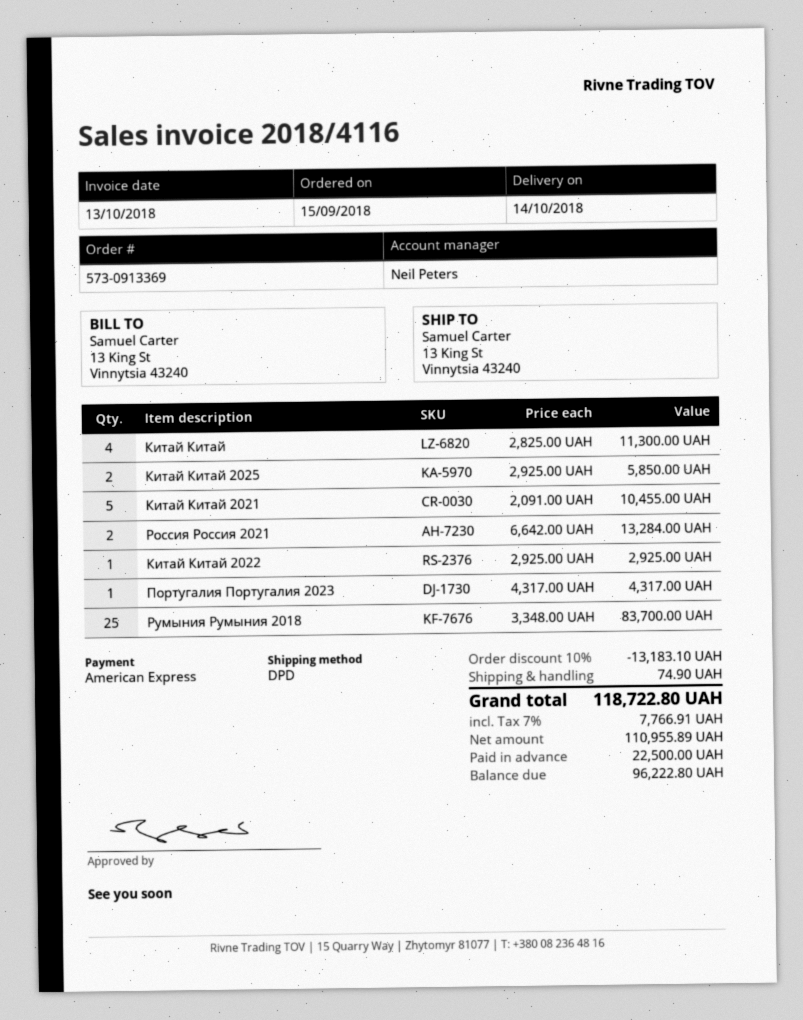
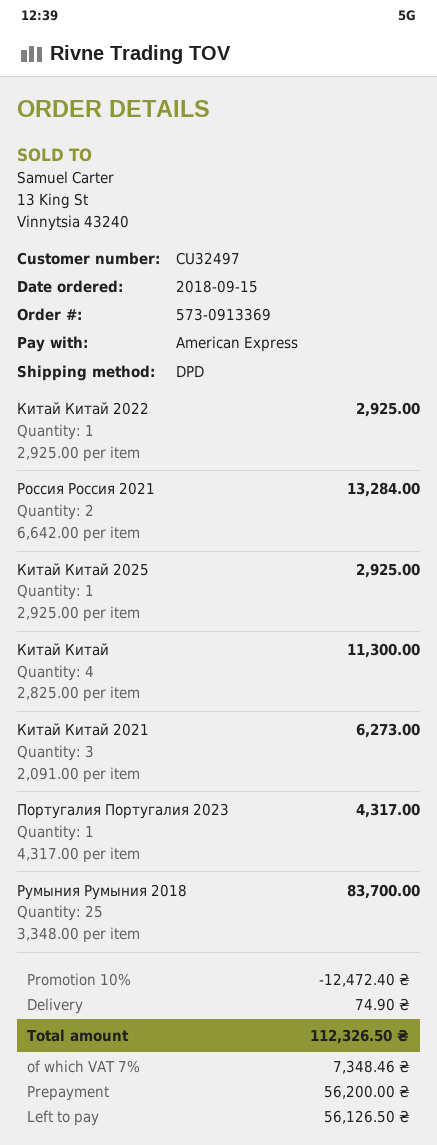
Китай Китай 2025: 2 x 2925.00 = 5850.00 -> 1 x 2925.00 = 2925.00
Китай Китай 2021: 5 x 2091.00 = 10455.00 -> 3 x 2091.00 = 6273.00
discount: 10% = 13183.10 -> 10% = 12472.40
tax: 7% = 7766.91 -> 7% = 7348.46
total: 118722.80 -> 112326.50
deposit: 22500.00 -> 56200.00
balance: 96222.80 -> 56126.50

